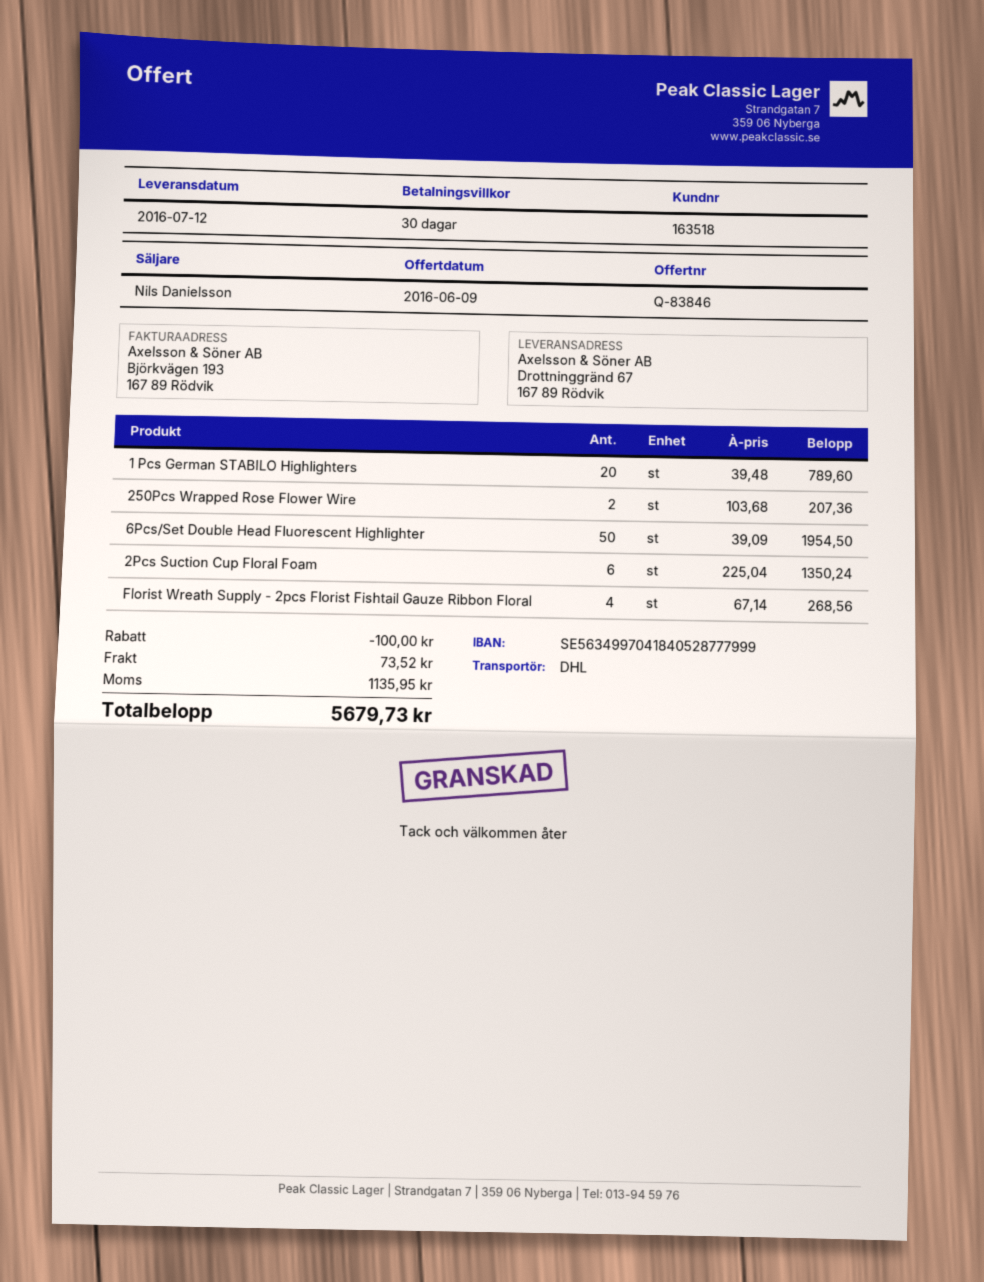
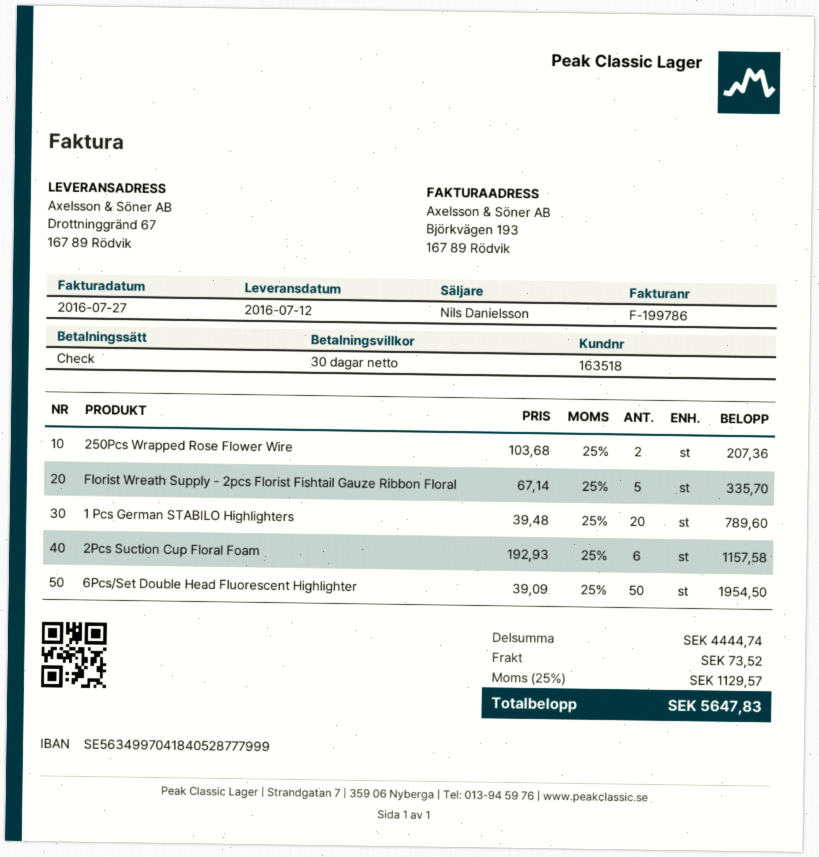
2Pcs Suction Cup Floral Foam: 6 x 225.04 = 1350.24 -> 6 x 192.93 = 1157.58
Florist Wreath Supply - 2pcs Florist Fishtail Gauze Ribbon Floral: 4 x 67.14 = 268.56 -> 5 x 67.14 = 335.70
discount: 100.00 -> none
tax: 1135.95 -> 1129.57
total: 5679.73 -> 5647.83

